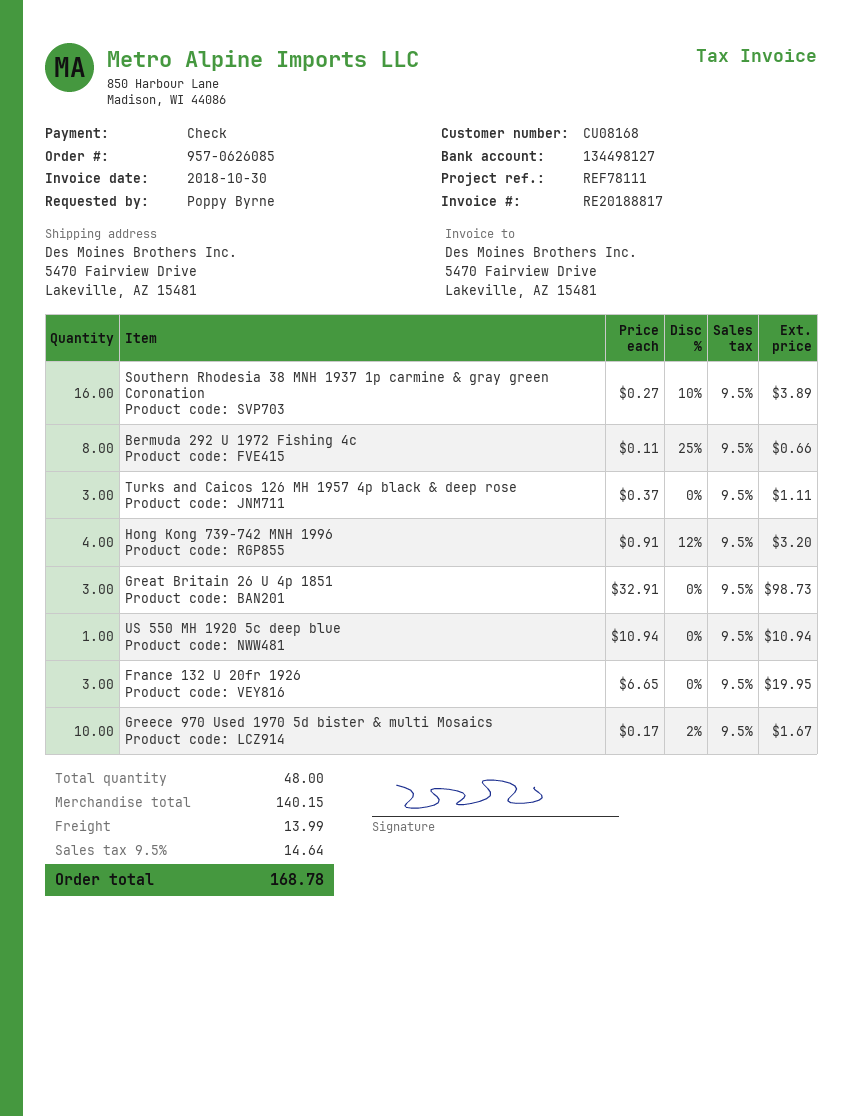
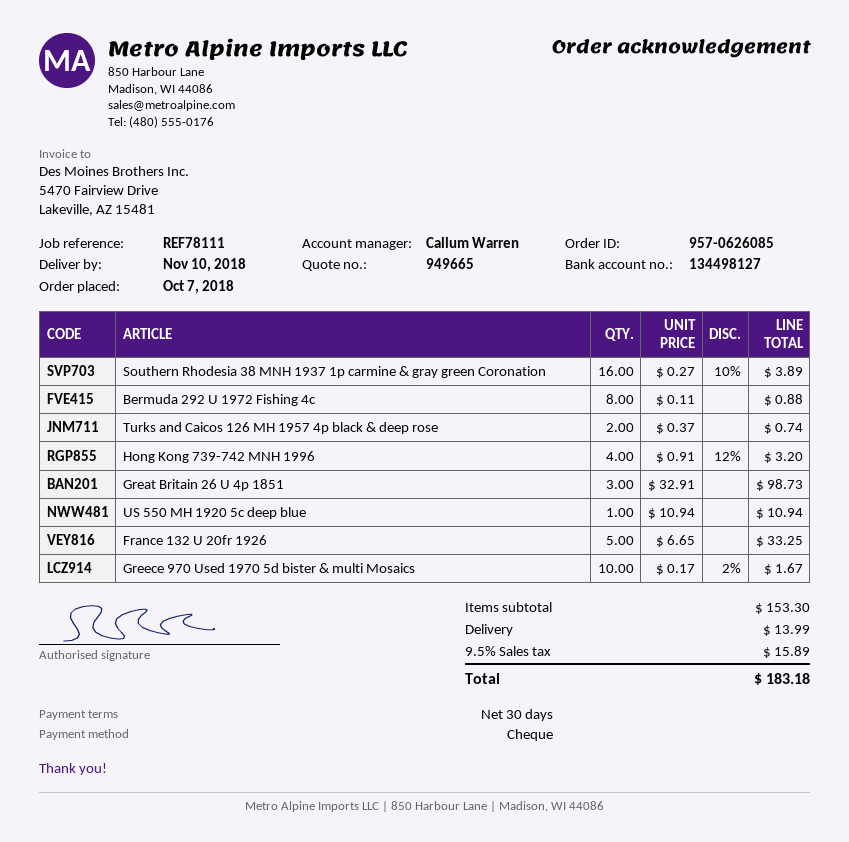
Bermuda 292 U 1972 Fishing 4c: 8 x 0.11 - 25% = 0.66 -> 8 x 0.11 = 0.88
Turks and Caicos 126 MH 1957 4p black & deep rose: 3 x 0.37 = 1.11 -> 2 x 0.37 = 0.74
France 132 U 20fr 1926: 3 x 6.65 = 19.95 -> 5 x 6.65 = 33.25
subtotal: 140.15 -> 153.30
tax: 9.5% = 14.64 -> 9.5% = 15.89
total: 168.78 -> 183.18

